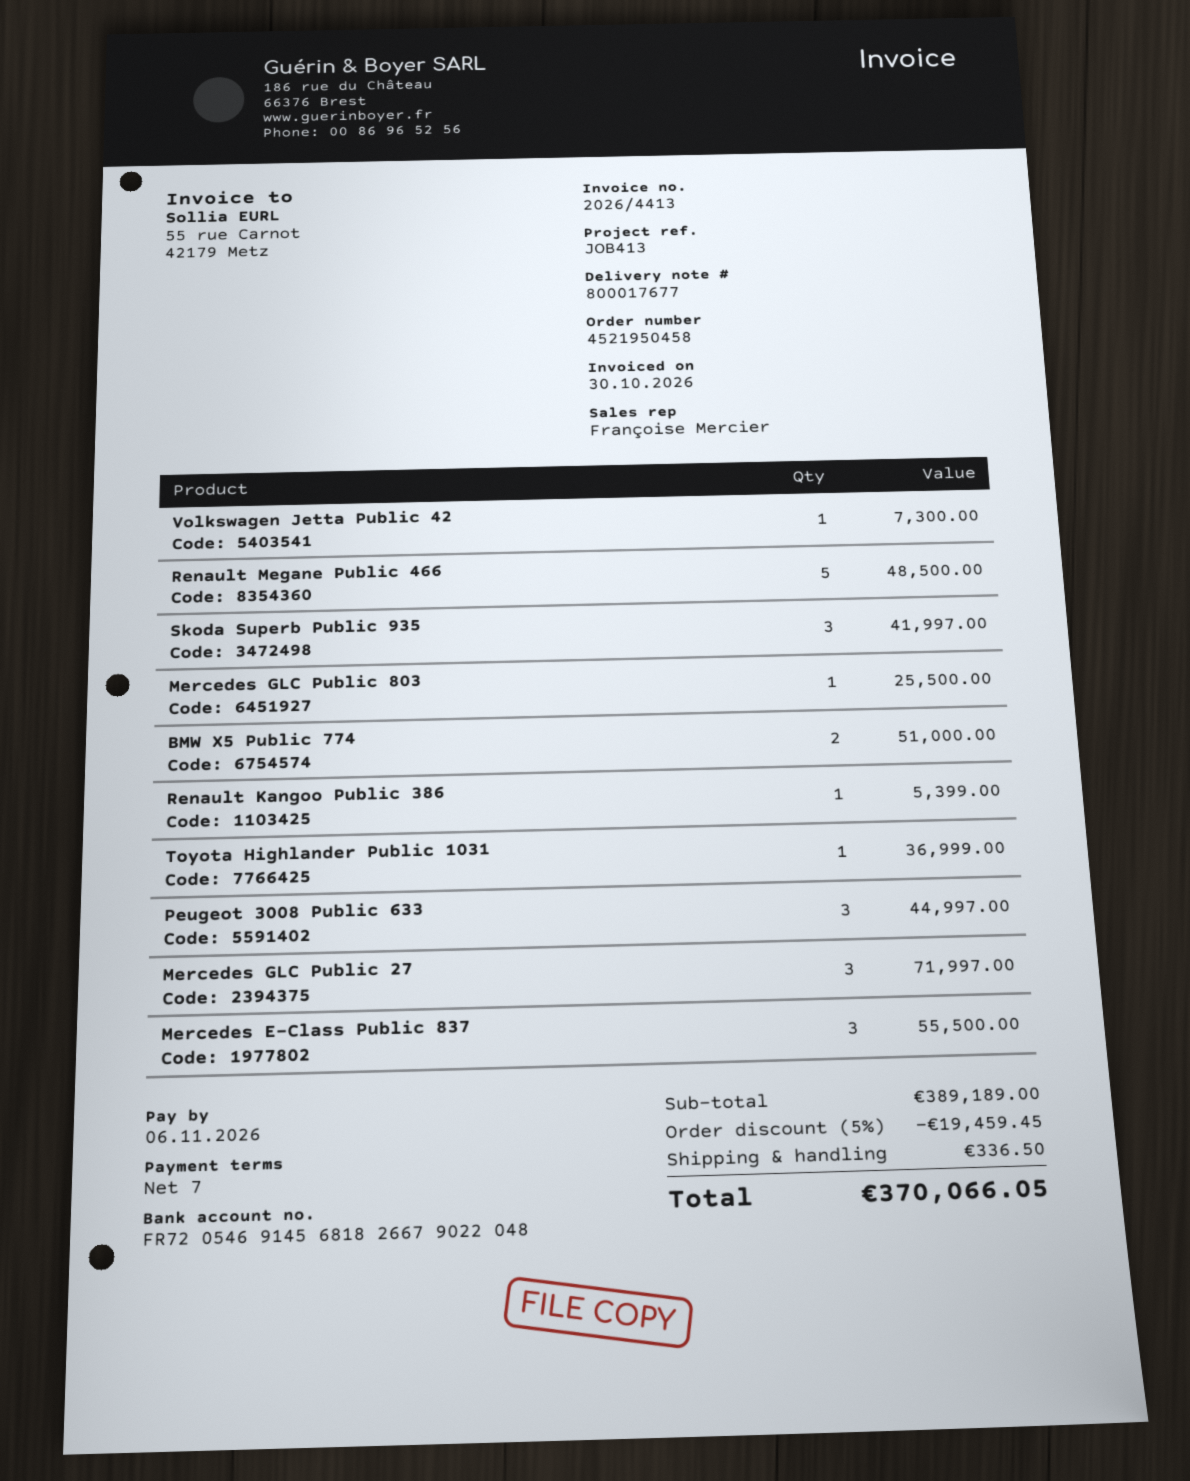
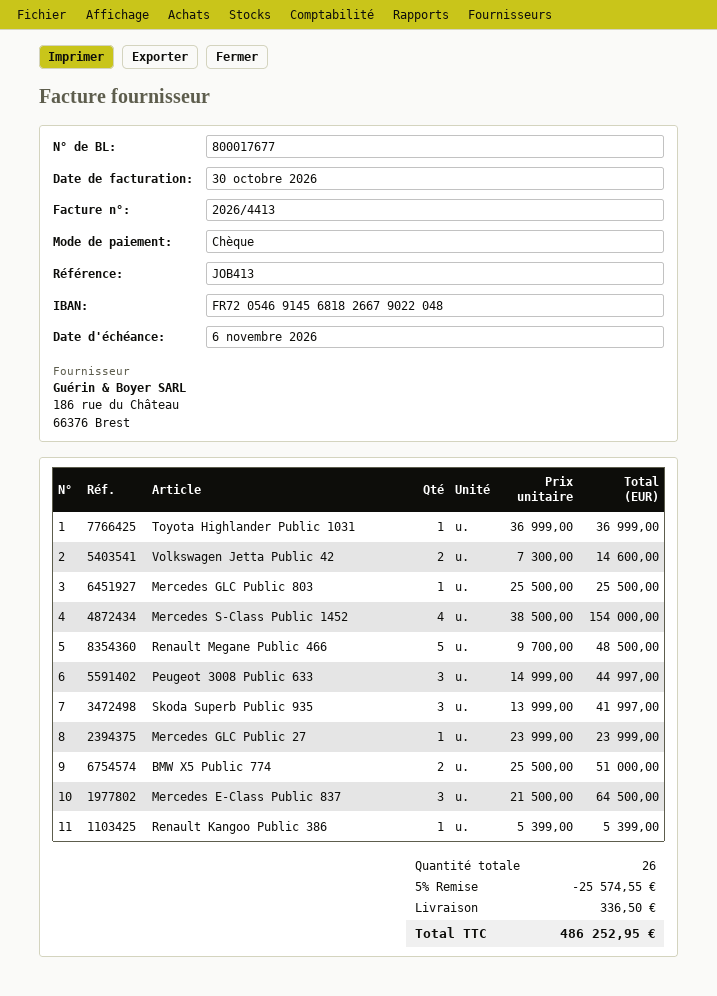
Volkswagen Jetta Public 42: 1 for 7300.00 -> 2 for 14600.00
Mercedes GLC Public 27: 3 for 71997.00 -> 1 for 23999.00
Mercedes E-Class Public 837: 3 for 55500.00 -> 3 for 64500.00
Mercedes S-Class Public 1452: none -> 4 for 154000.00
discount: 5% = 19459.45 -> 5% = 25574.55
total: 370066.05 -> 486252.95

